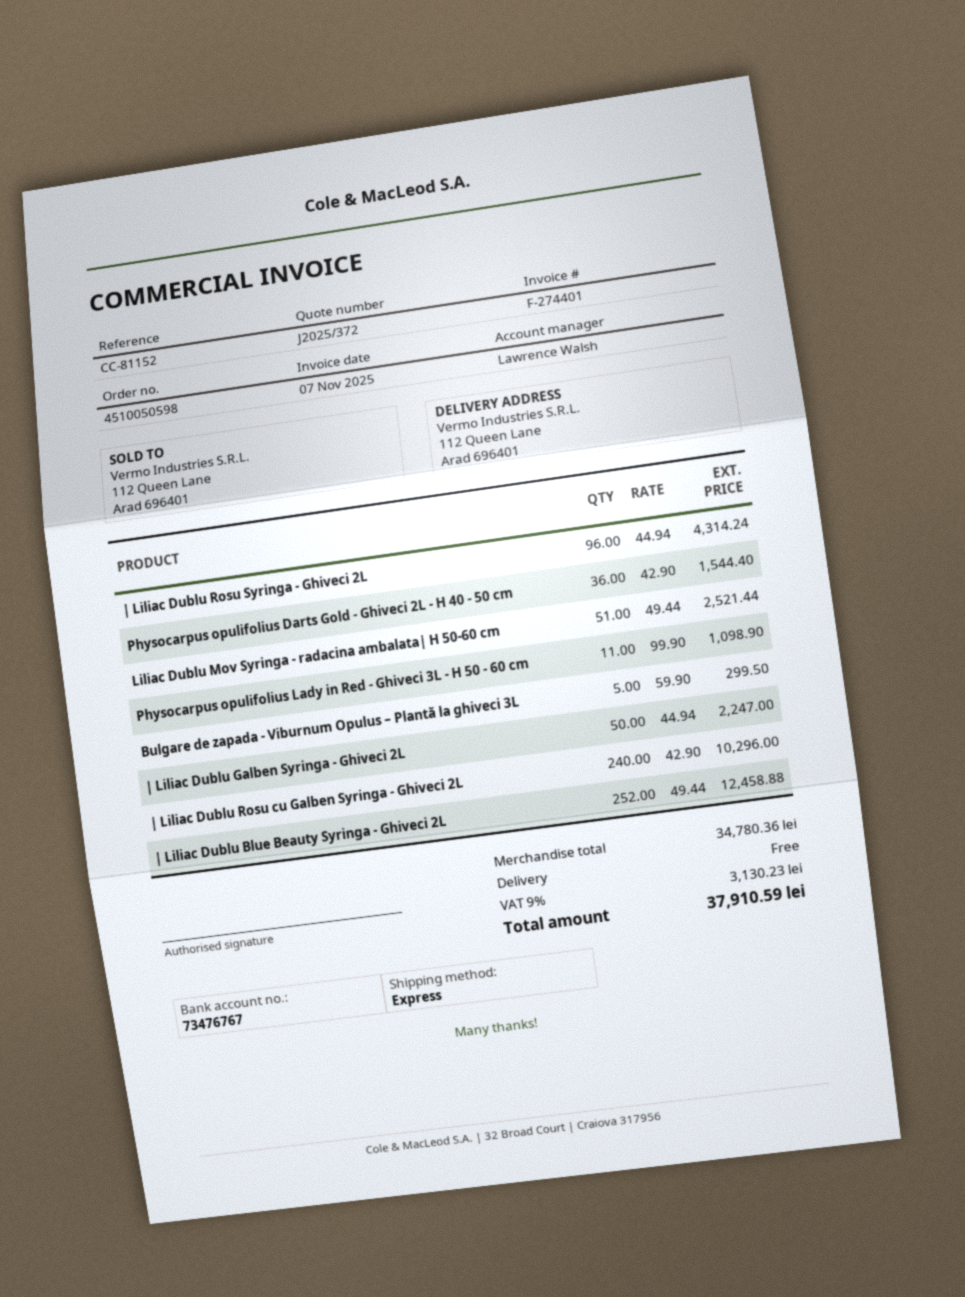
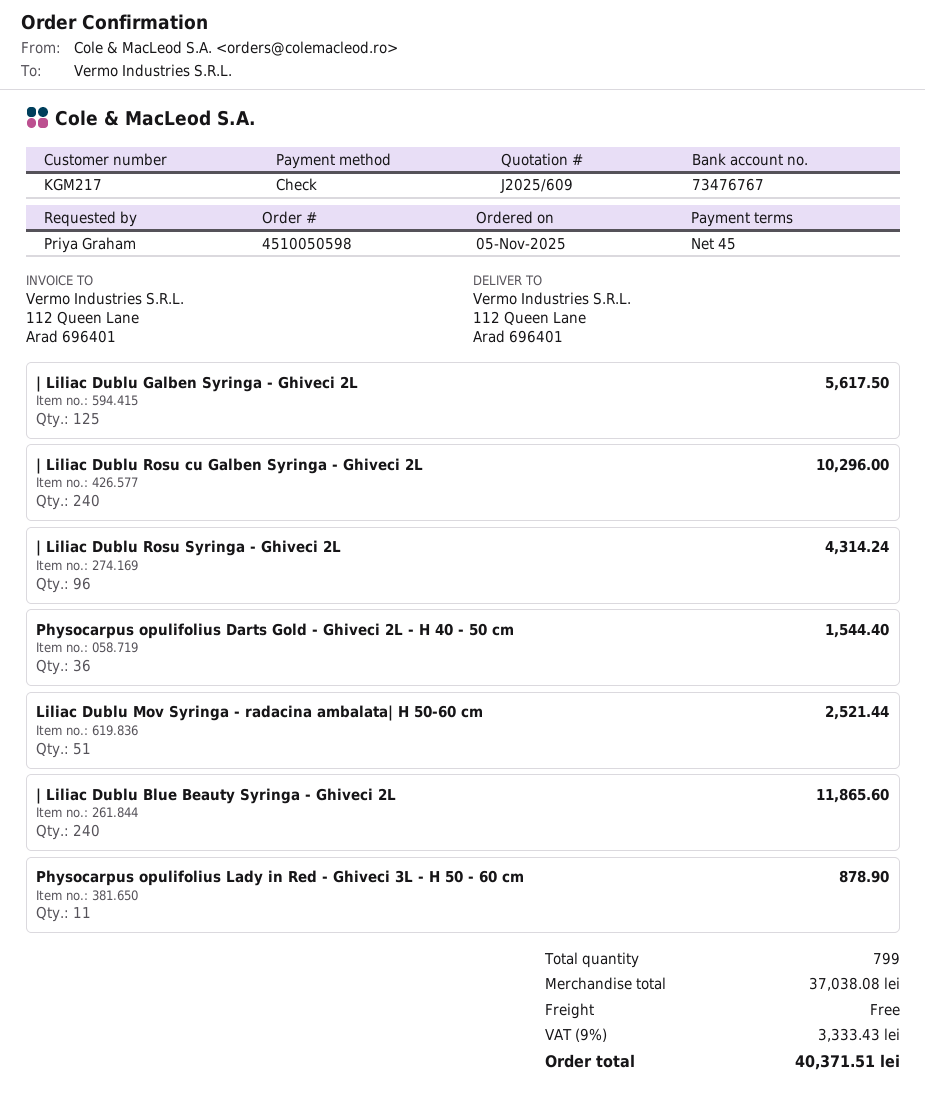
quote number: J2025/372 -> J2025/609
Physocarpus opulifolius Lady in Red - Ghiveci 3L - H 50 - 60 cm: 11 for 1098.90 -> 11 for 878.90
Bulgare de zapada - Viburnum Opulus – Plantă la ghiveci 3L: 5 for 299.50 -> none
| Liliac Dublu Galben Syringa - Ghiveci 2L: 50 for 2247.00 -> 125 for 5617.50
| Liliac Dublu Blue Beauty Syringa - Ghiveci 2L: 252 for 12458.88 -> 240 for 11865.60
subtotal: 34780.36 -> 37038.08
tax: 9% = 3130.23 -> 9% = 3333.43
total: 37910.59 -> 40371.51

